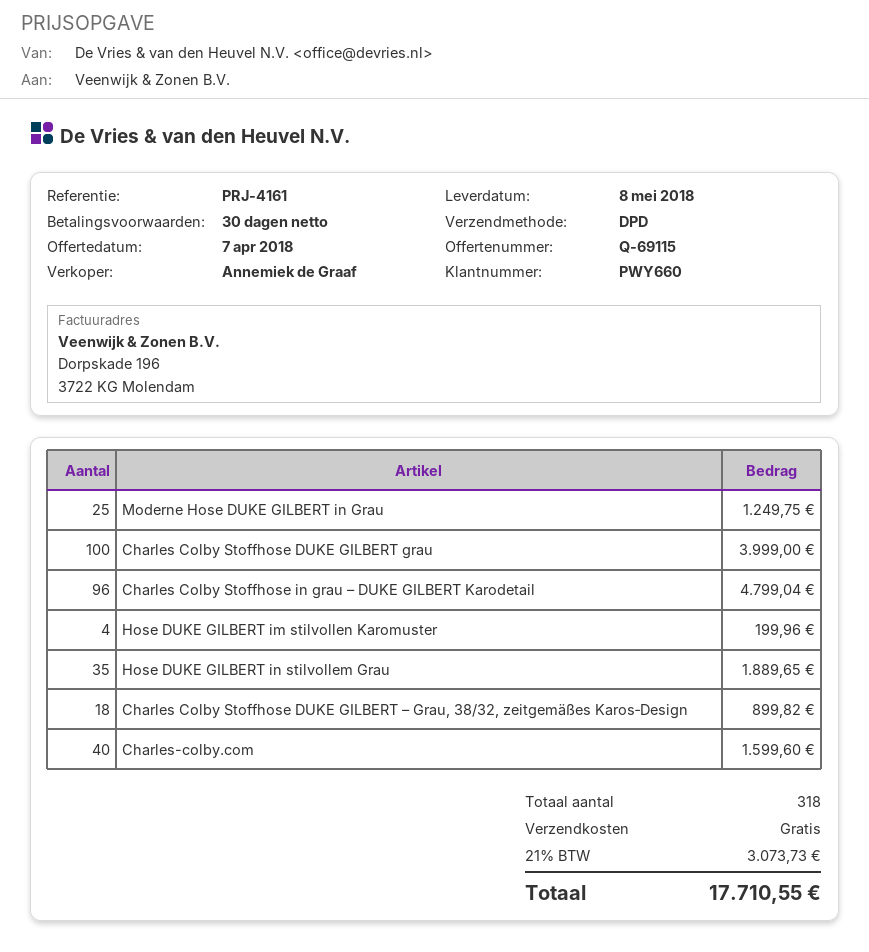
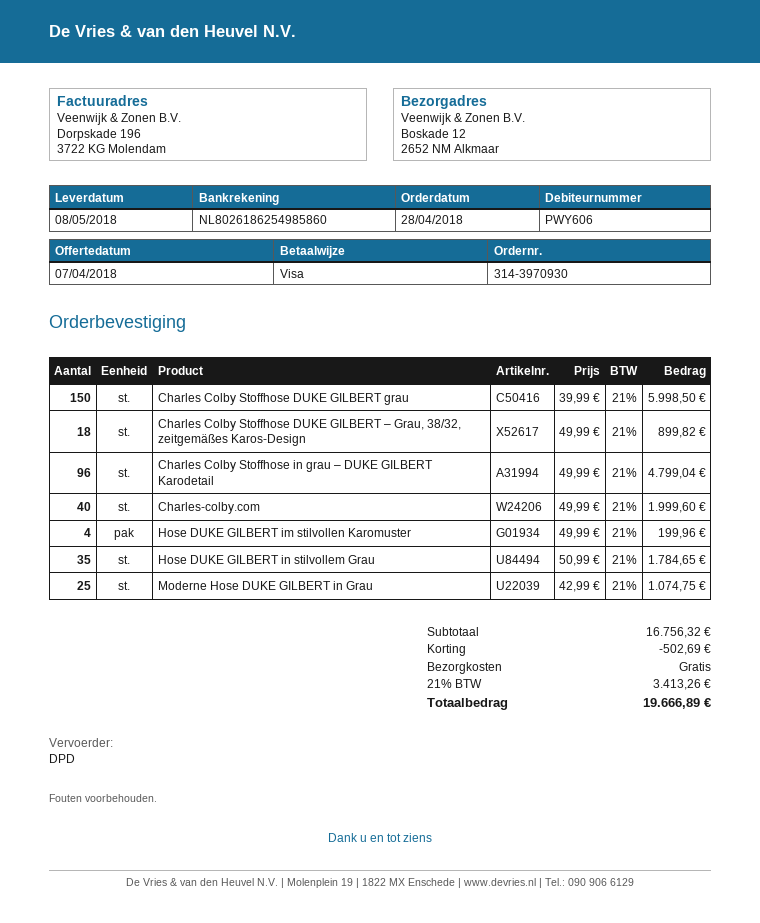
customer number: PWY660 -> PWY606
Moderne Hose DUKE GILBERT in Grau: 25 for 1249.75 -> 25 for 1074.75
Charles Colby Stoffhose DUKE GILBERT grau: 100 for 3999.00 -> 150 for 5998.50
Hose DUKE GILBERT in stilvollem Grau: 35 for 1889.65 -> 35 for 1784.65
Charles-colby.com: 40 for 1599.60 -> 40 for 1999.60
discount: none -> 502.69
tax: 21% = 3073.73 -> 21% = 3413.26
total: 17710.55 -> 19666.89

